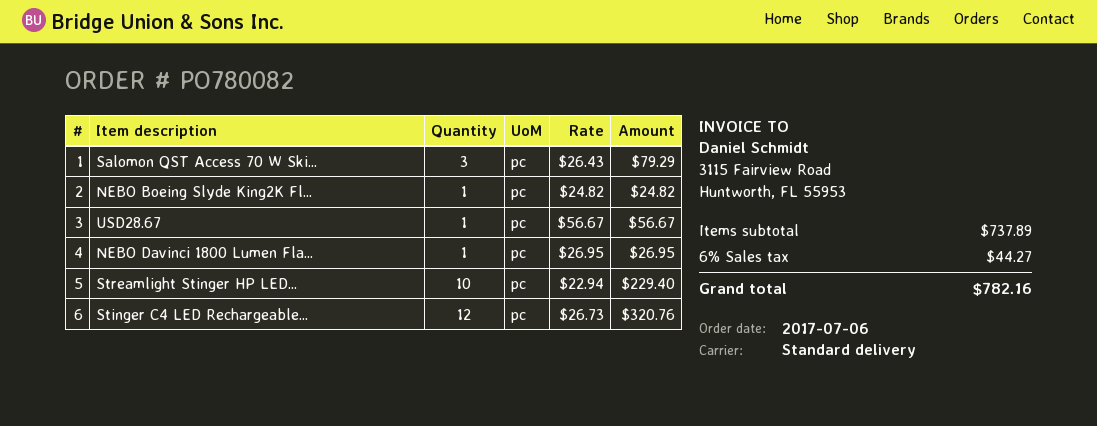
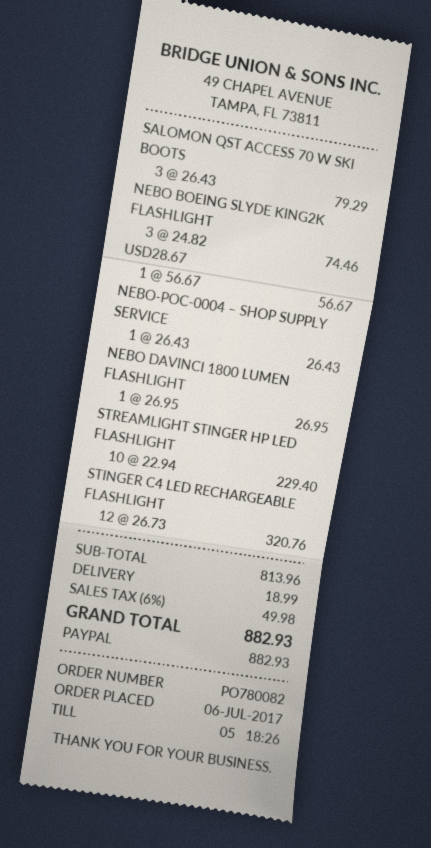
NEBO Boeing Slyde King2K Fl...: 1 x 24.82 = 24.82 -> 3 x 24.82 = 74.46
NEBO-POC-0004 – SHOP SUPPLY SERVICE: none -> 1 x 26.43 = 26.43
subtotal: 737.89 -> 813.96
shipping: none -> 18.99
tax: 6% = 44.27 -> 6% = 49.98
total: 782.16 -> 882.93

